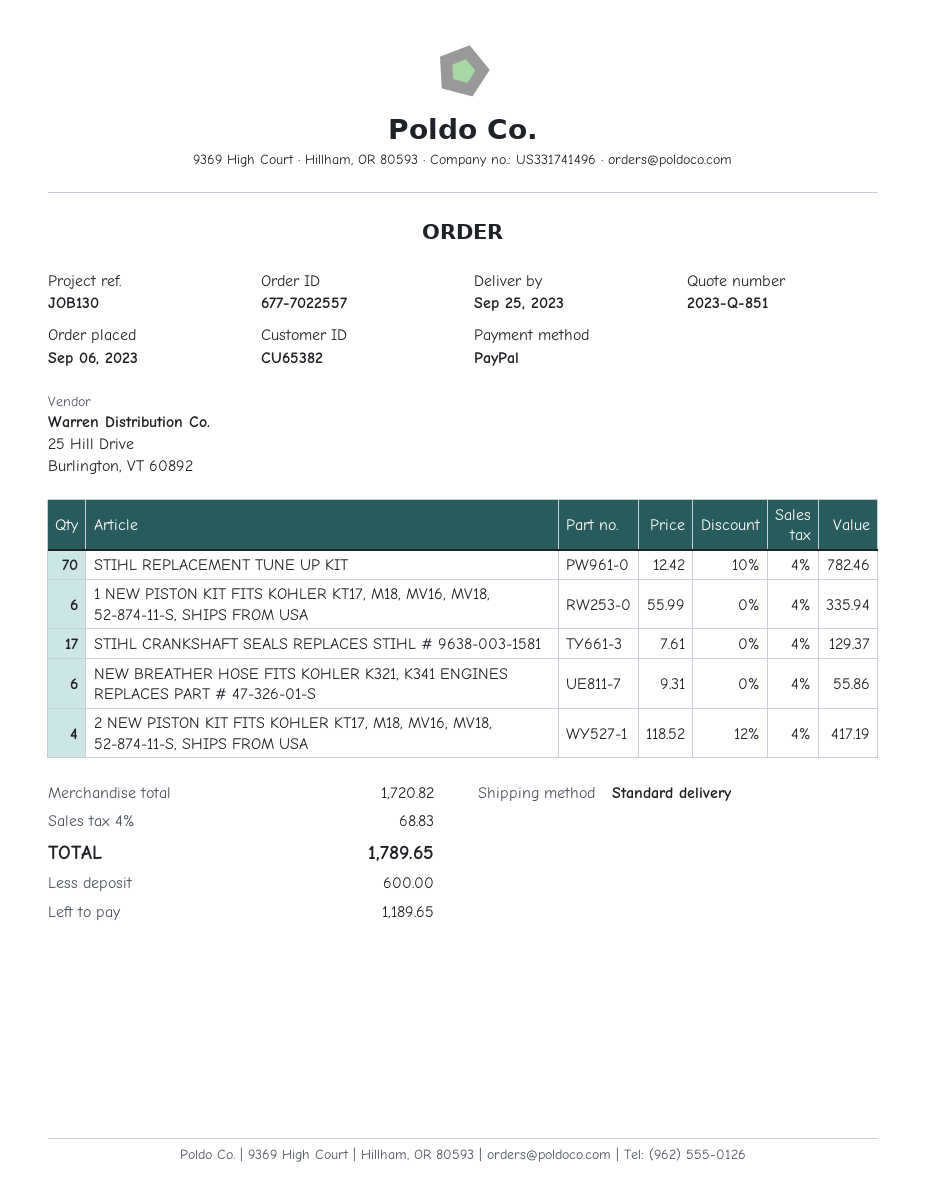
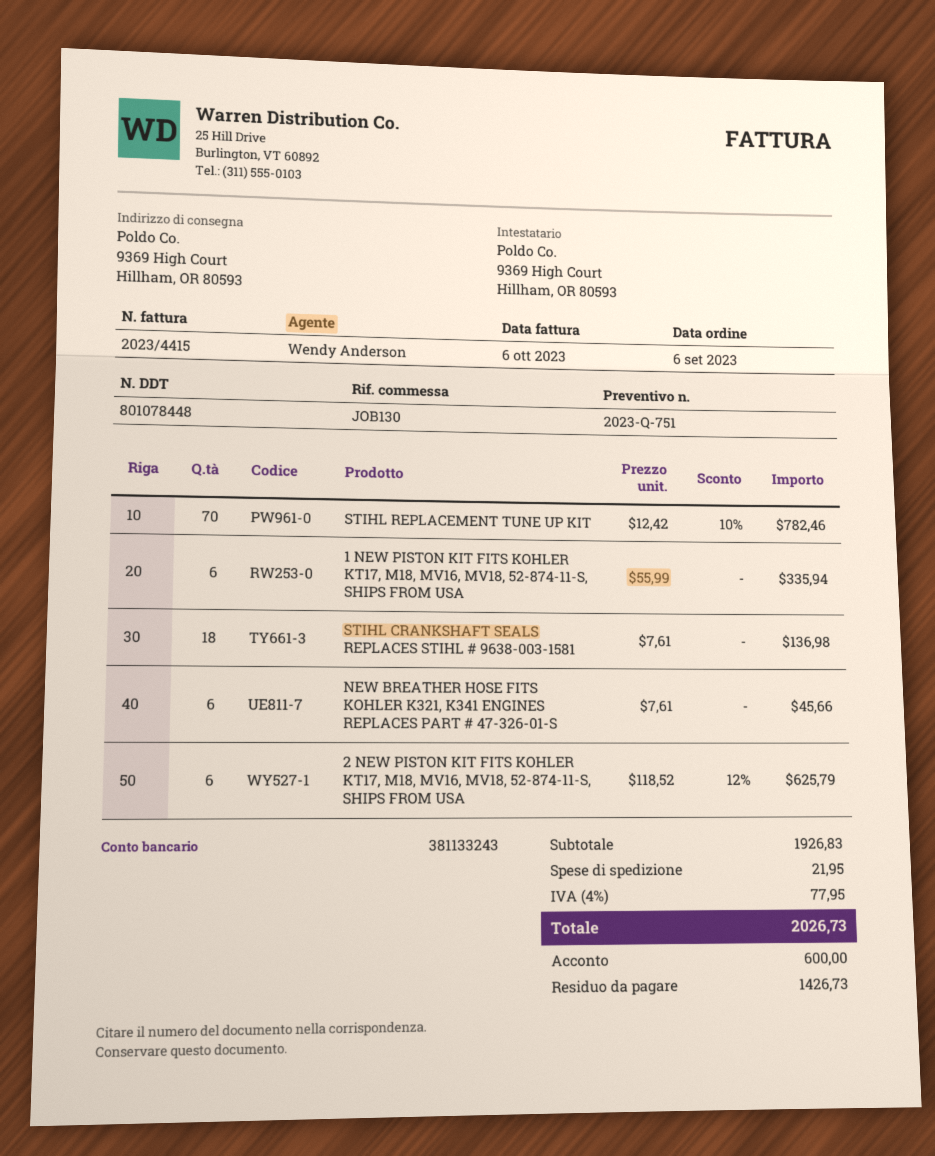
quote number: 2023-Q-851 -> 2023-Q-751
STIHL CRANKSHAFT SEALS REPLACES STIHL # 9638-003-1581: 17 x 7.61 = 129.37 -> 18 x 7.61 = 136.98
NEW BREATHER HOSE FITS KOHLER K321, K341 ENGINES REPLACES PART # 47-326-01-S: 6 x 9.31 = 55.86 -> 6 x 7.61 = 45.66
2 NEW PISTON KIT FITS KOHLER KT17, M18, MV16, MV18, 52-874-11-S, SHIPS FROM USA: 4 x 118.52 - 12% = 417.19 -> 6 x 118.52 - 12% = 625.79
subtotal: 1720.82 -> 1926.83
shipping: none -> 21.95
tax: 4% = 68.83 -> 4% = 77.95
total: 1789.65 -> 2026.73
balance: 1189.65 -> 1426.73

